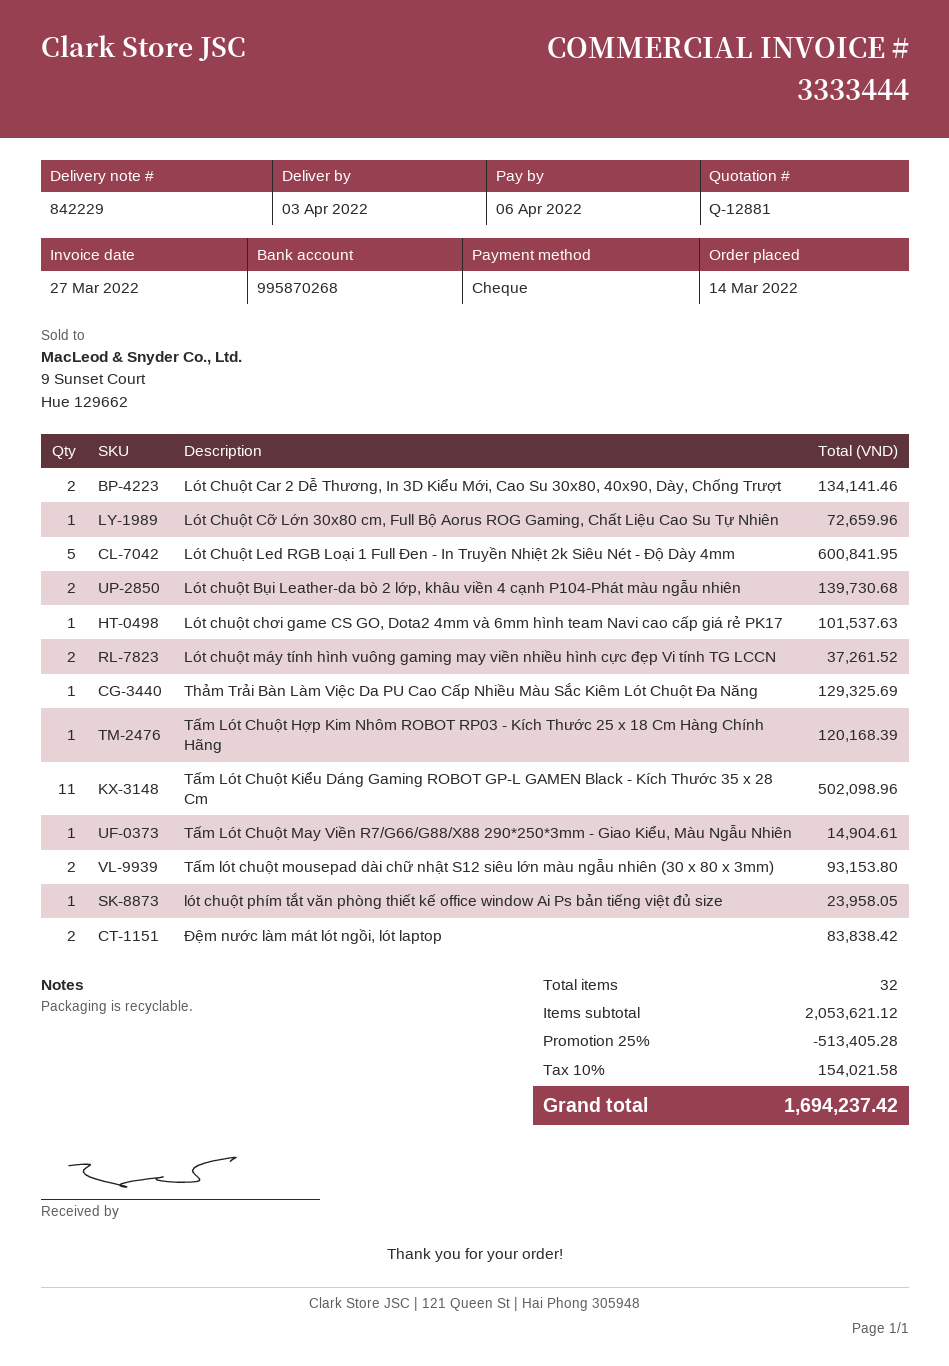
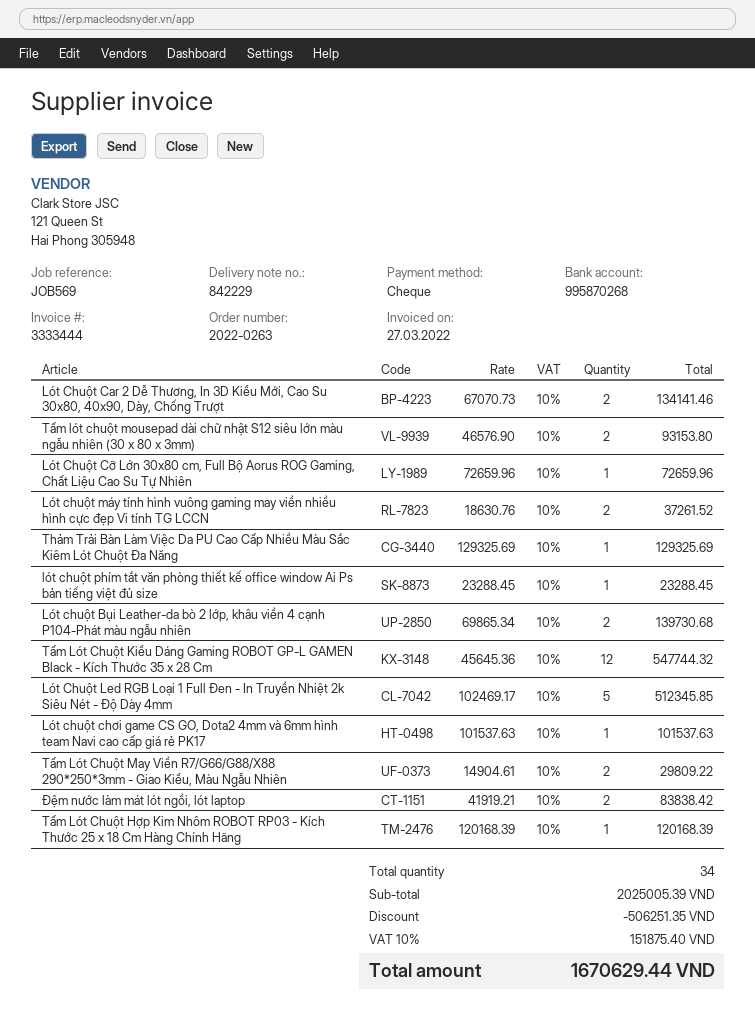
Lót Chuột Led RGB Loại 1 Full Đen - In Truyền Nhiệt 2k Siêu Nét - Độ Dày 4mm: 5 for 600841.95 -> 5 for 512345.85
Tấm Lót Chuột Kiểu Dáng Gaming ROBOT GP-L GAMEN Black - Kích Thước 35 x 28 Cm: 11 for 502098.96 -> 12 for 547744.32
Tấm Lót Chuột May Viền R7/G66/G88/X88 290*250*3mm - Giao Kiểu, Màu Ngẫu Nhiên: 1 for 14904.61 -> 2 for 29809.22
lót chuột phím tắt văn phòng thiết kế office window Ai Ps bản tiếng việt đủ size: 1 for 23958.05 -> 1 for 23288.45
total quantity: 32 -> 34
subtotal: 2053621.12 -> 2025005.39
discount: 513405.28 -> 506251.35
tax: 10% = 154021.58 -> 10% = 151875.40
total: 1694237.42 -> 1670629.44

